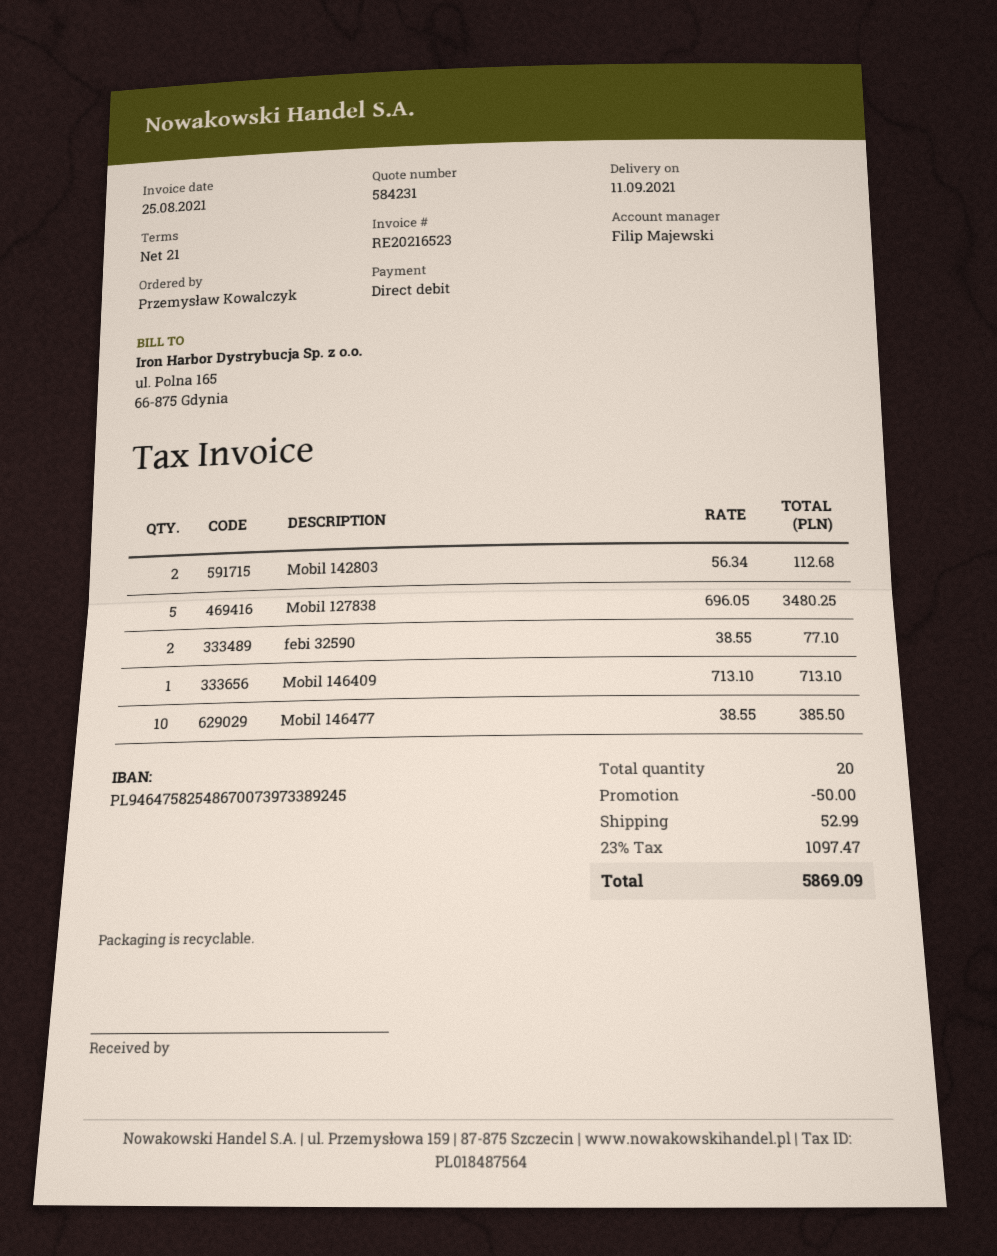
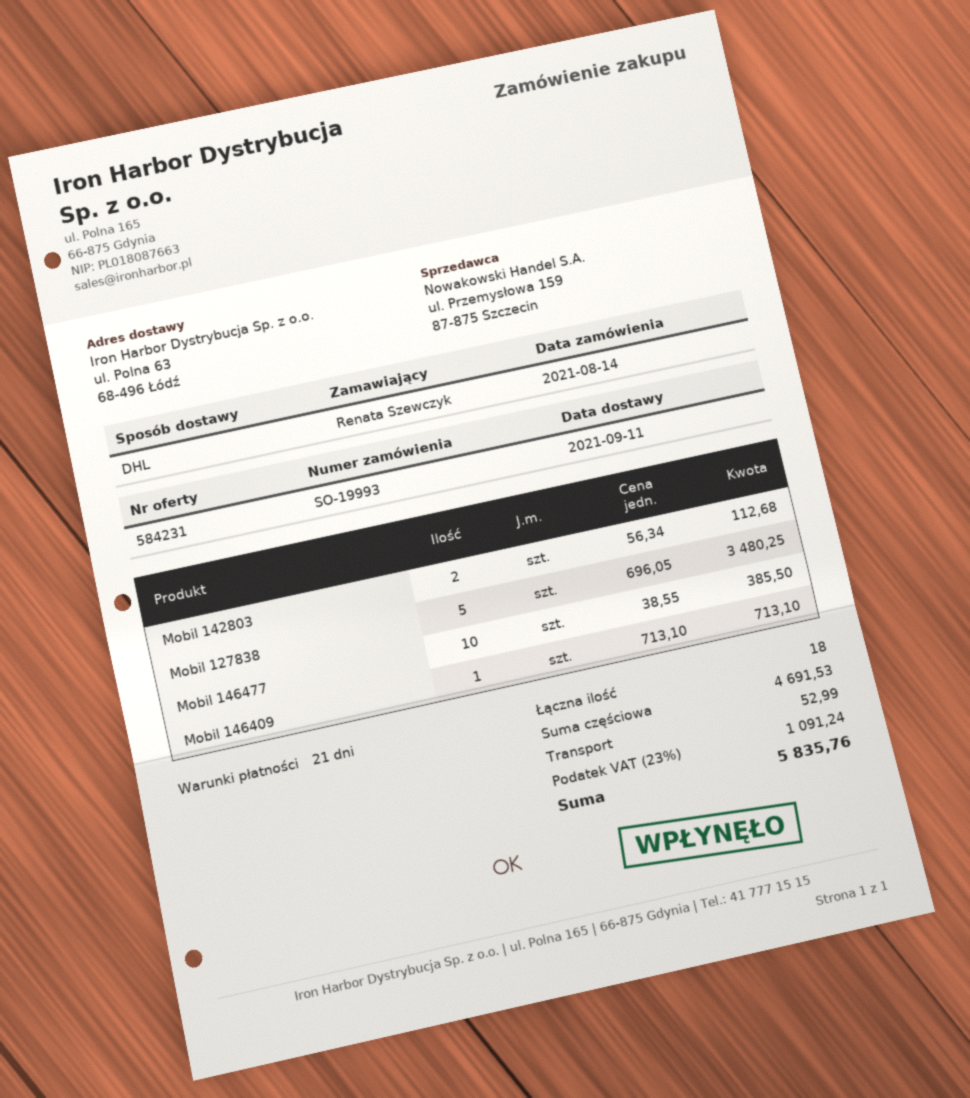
ordered by: Przemysław Kowalczyk -> Renata Szewczyk
febi 32590: 2 x 38.55 = 77.10 -> none
total quantity: 20 -> 18
discount: 50.00 -> none
tax: 23% = 1097.47 -> 23% = 1091.24
total: 5869.09 -> 5835.76

